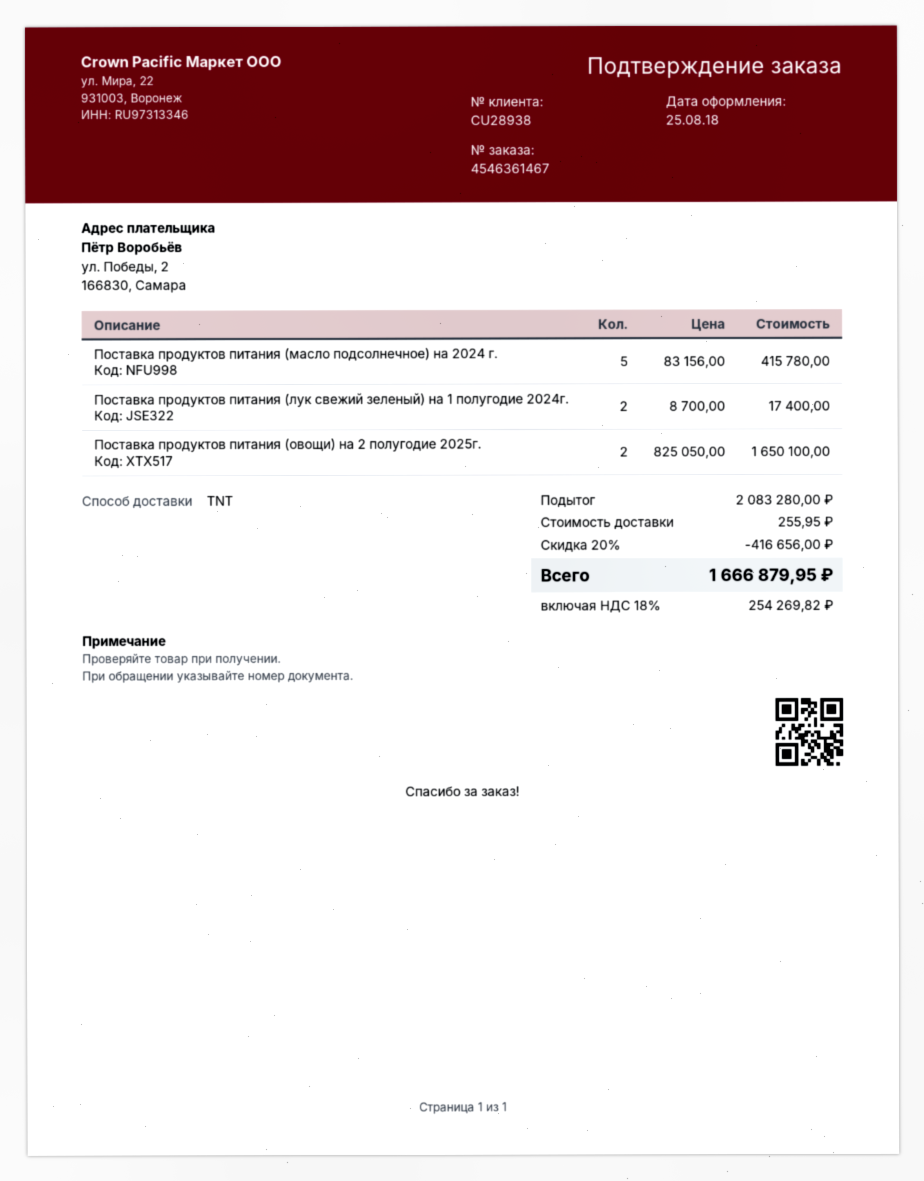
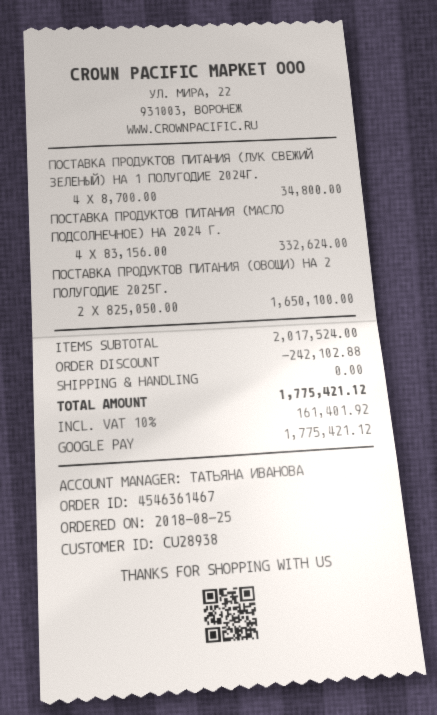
Поставка продуктов питания (масло подсолнечное) на 2024 г.: 5 x 83156.00 = 415780.00 -> 4 x 83156.00 = 332624.00
Поставка продуктов питания (лук свежий зеленый) на 1 полугодие 2024г.: 2 x 8700.00 = 17400.00 -> 4 x 8700.00 = 34800.00
subtotal: 2083280.00 -> 2017524.00
discount: 416656.00 -> 242102.88
shipping: 255.95 -> 0.00
tax: 18% = 254269.82 -> 10% = 161401.92
total: 1666879.95 -> 1775421.12

